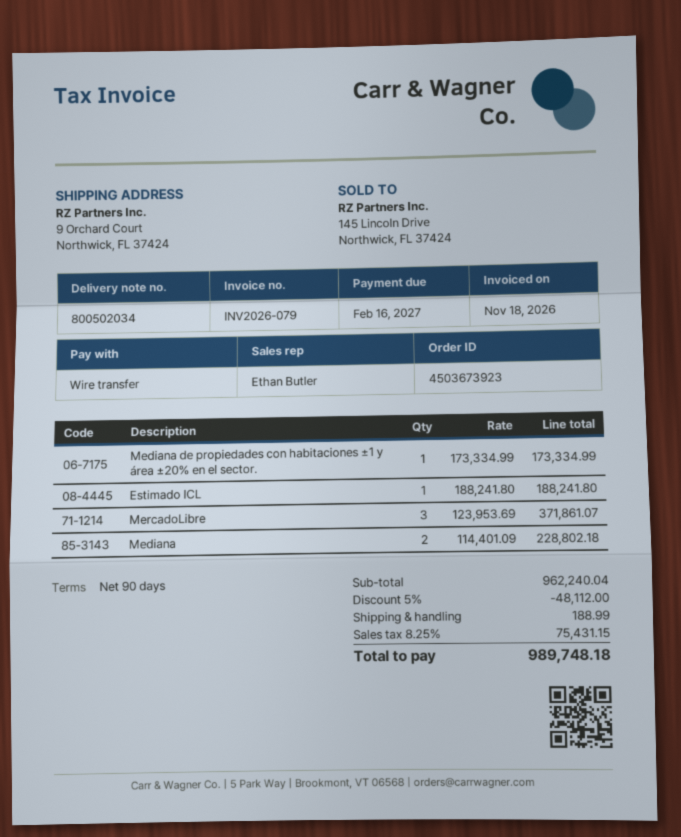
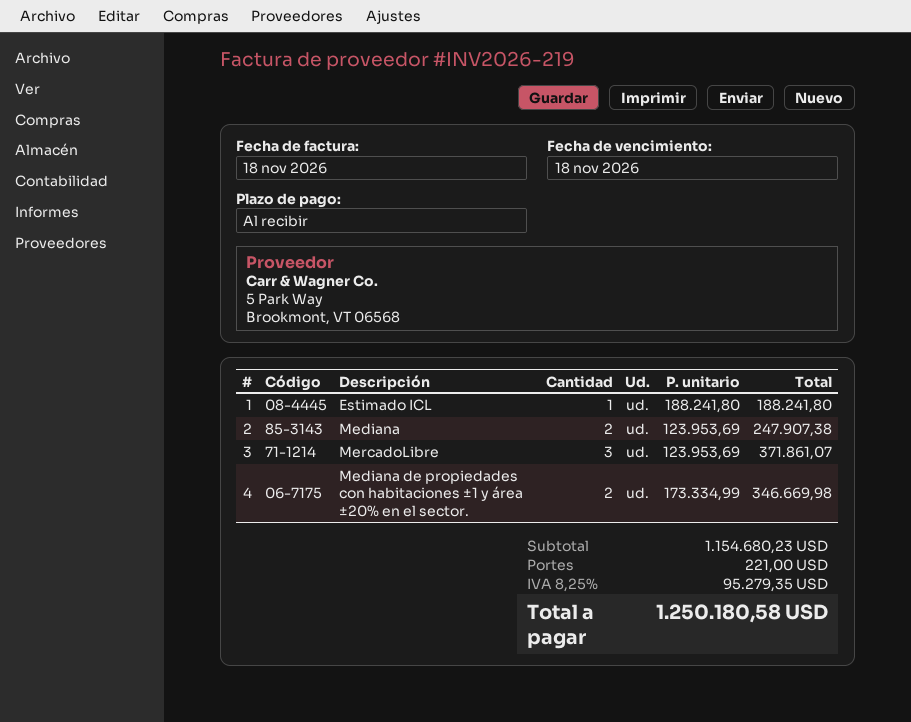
invoice number: INV2026-079 -> INV2026-219
payment terms: 90 days -> on receipt
due date: 2027-02-16 -> 2026-11-18
Mediana de propiedades con habitaciones ±1 y área ±20% en el sector.: 1 x 173334.99 = 173334.99 -> 2 x 173334.99 = 346669.98
Mediana: 2 x 114401.09 = 228802.18 -> 2 x 123953.69 = 247907.38
subtotal: 962240.04 -> 1154680.23
discount: 5% = 48112.00 -> none
shipping: 188.99 -> 221.00
tax: 8.25% = 75431.15 -> 8.25% = 95279.35
total: 989748.18 -> 1250180.58

